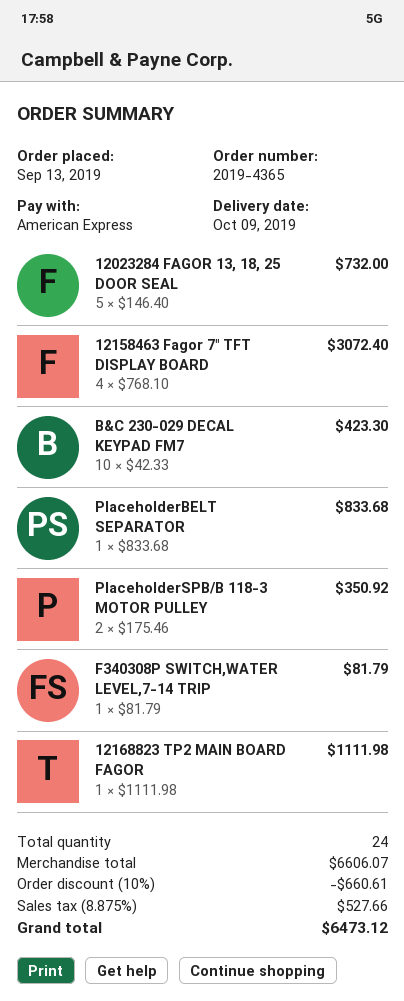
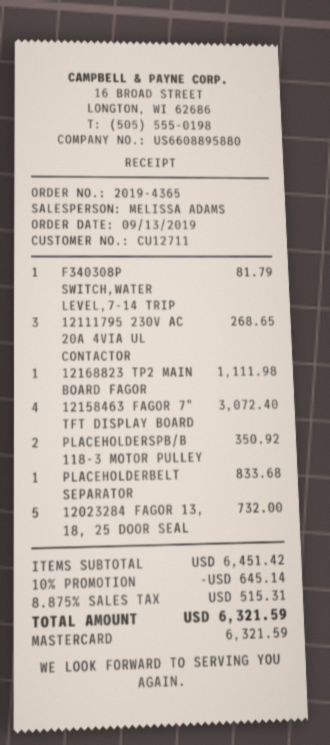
payment method: American Express -> Mastercard
B&C 230-029 DECAL KEYPAD FM7: 10 for 423.30 -> none
12111795 230V AC 20A 4VIA UL CONTACTOR: none -> 3 for 268.65
subtotal: 6606.07 -> 6451.42
discount: 10% = 660.61 -> 10% = 645.14
tax: 8.875% = 527.66 -> 8.875% = 515.31
total: 6473.12 -> 6321.59

